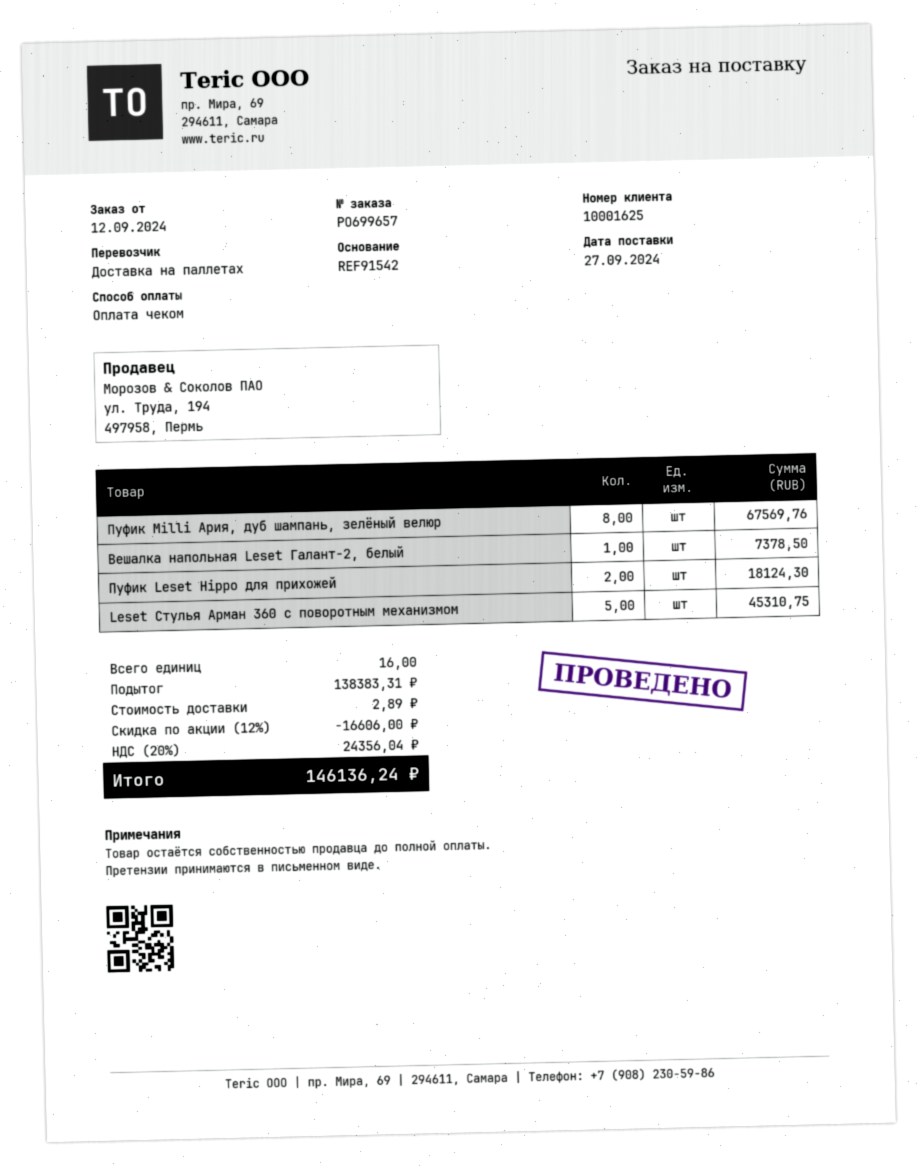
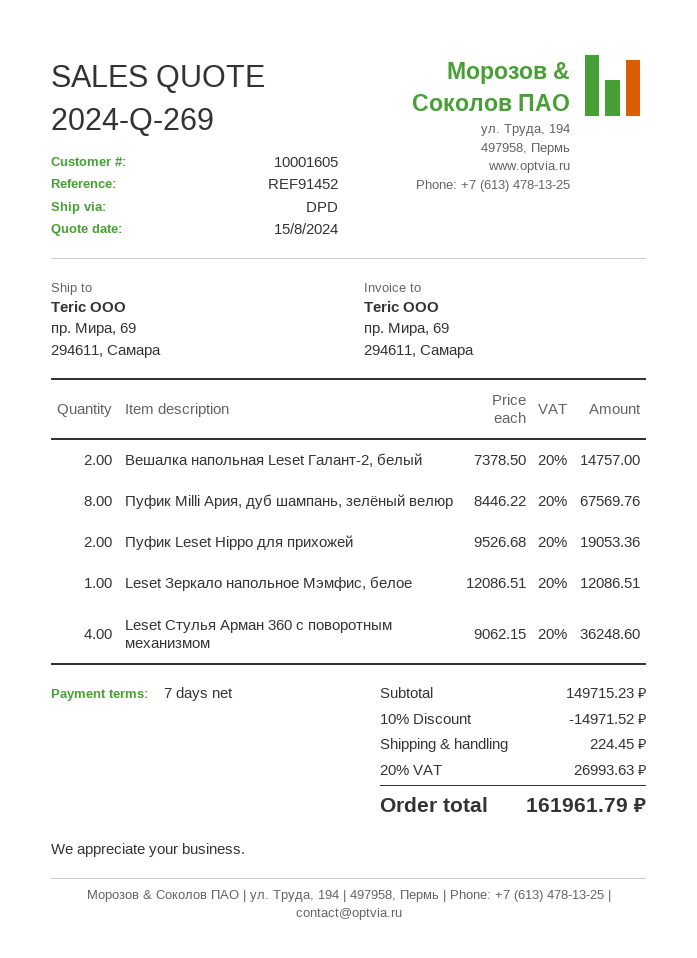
customer number: 10001625 -> 10001605
reference: REF91542 -> REF91452
shipping method: pallet freight -> DPD
Вешалка напольная Leset Галант-2, белый: 1 for 7378.50 -> 2 for 14757.00
Пуфик Leset Hippo для прихожей: 2 for 18124.30 -> 2 for 19053.36
Leset Стулья Арман 360 с поворотным механизмом: 5 for 45310.75 -> 4 for 36248.60
Leset Зеркало напольное Мэмфис, белое: none -> 1 for 12086.51
subtotal: 138383.31 -> 149715.23
discount: 12% = 16606.00 -> 10% = 14971.52
shipping: 2.89 -> 224.45
tax: 20% = 24356.04 -> 20% = 26993.63
total: 146136.24 -> 161961.79

